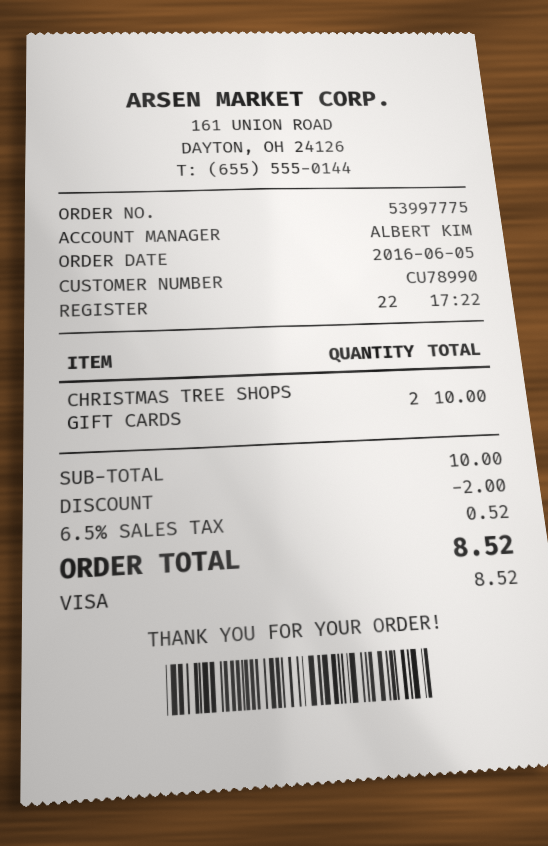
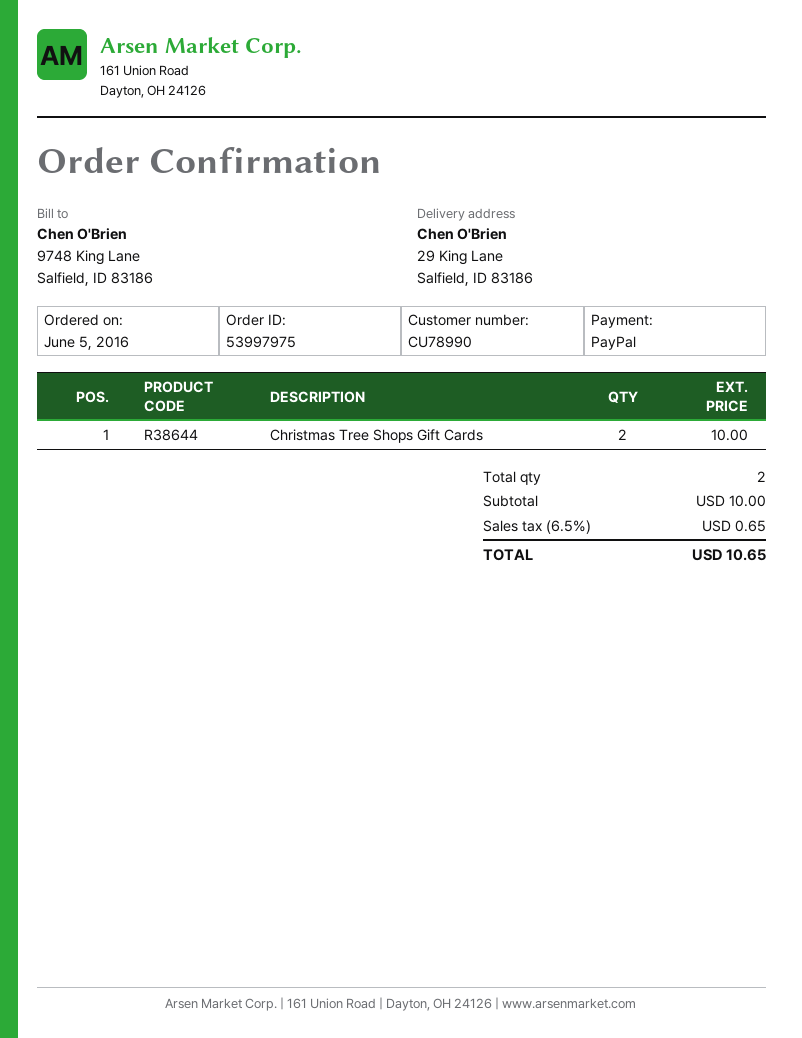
order number: 53997775 -> 53997975
payment method: Visa -> PayPal
discount: 2.00 -> none
tax: 6.5% = 0.52 -> 6.5% = 0.65
total: 8.52 -> 10.65

